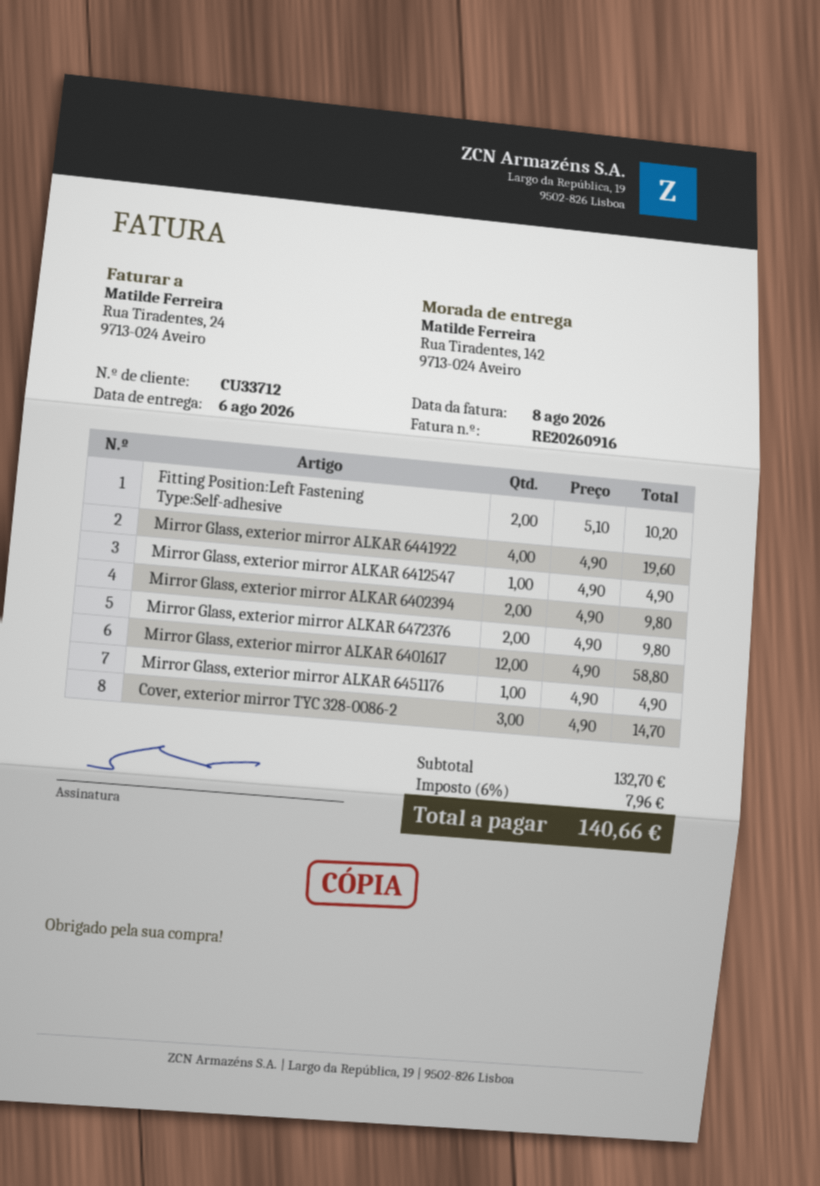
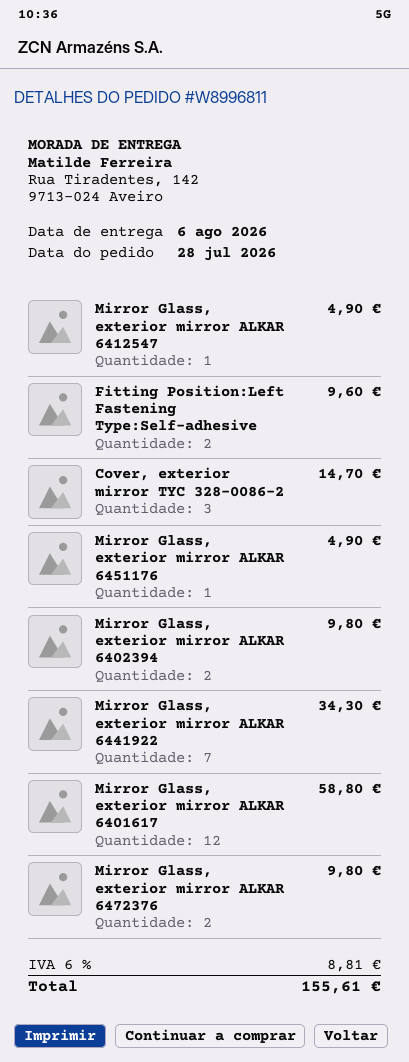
Fitting Position:Left Fastening Type:Self-adhesive: 2 for 10.20 -> 2 for 9.60
Mirror Glass, exterior mirror ALKAR 6441922: 4 for 19.60 -> 7 for 34.30
tax: 6% = 7.96 -> 6% = 8.81
total: 140.66 -> 155.61

